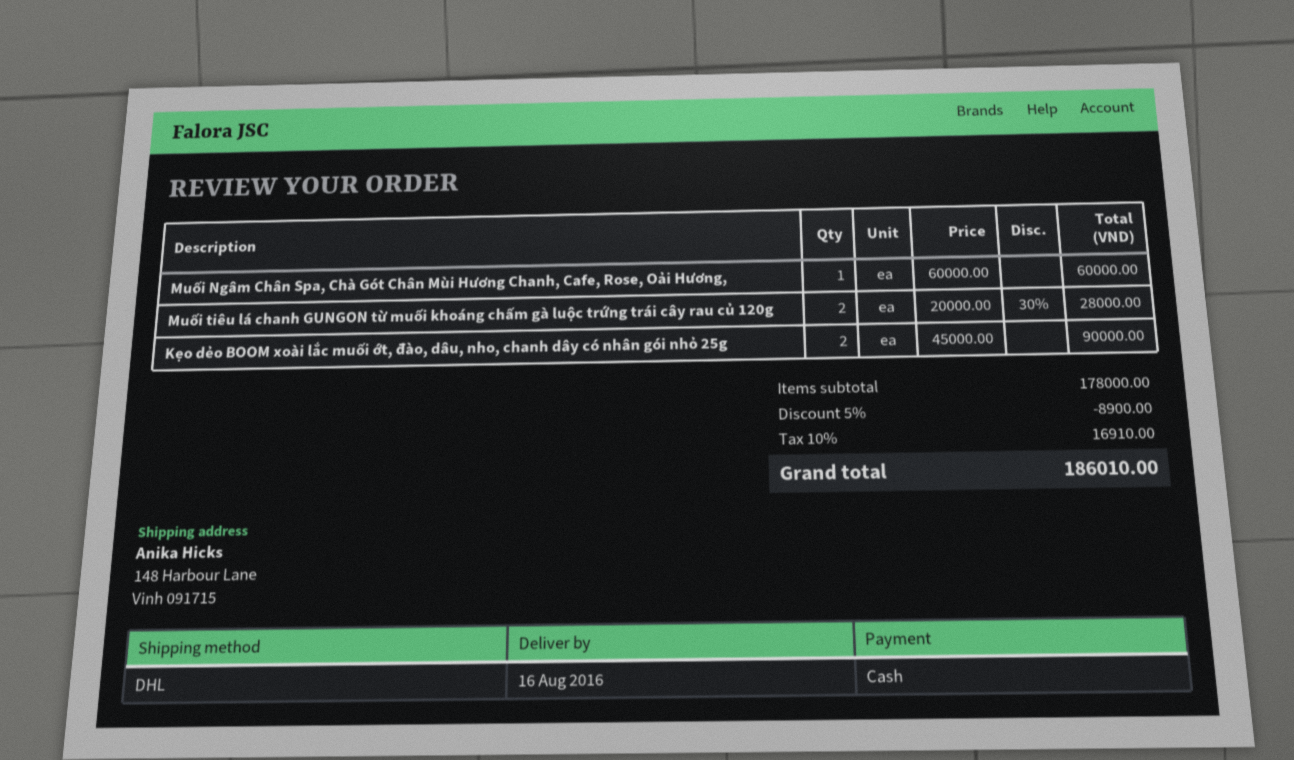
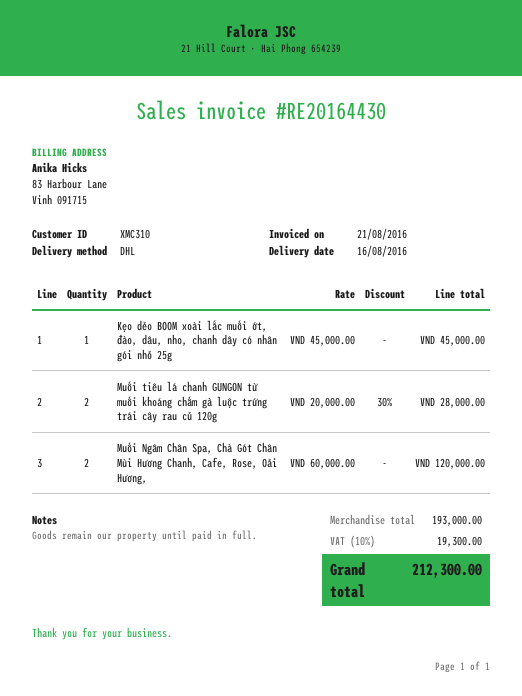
Muối Ngâm Chân Spa, Chà Gót Chân Mùi Hương Chanh, Cafe, Rose, Oải Hương,: 1 x 60000.00 = 60000.00 -> 2 x 60000.00 = 120000.00
Kẹo dẻo BOOM xoài lắc muối ớt, đào, dâu, nho, chanh dây có nhân gói nhỏ 25g: 2 x 45000.00 = 90000.00 -> 1 x 45000.00 = 45000.00
subtotal: 178000.00 -> 193000.00
discount: 5% = 8900.00 -> none
tax: 10% = 16910.00 -> 10% = 19300.00
total: 186010.00 -> 212300.00

